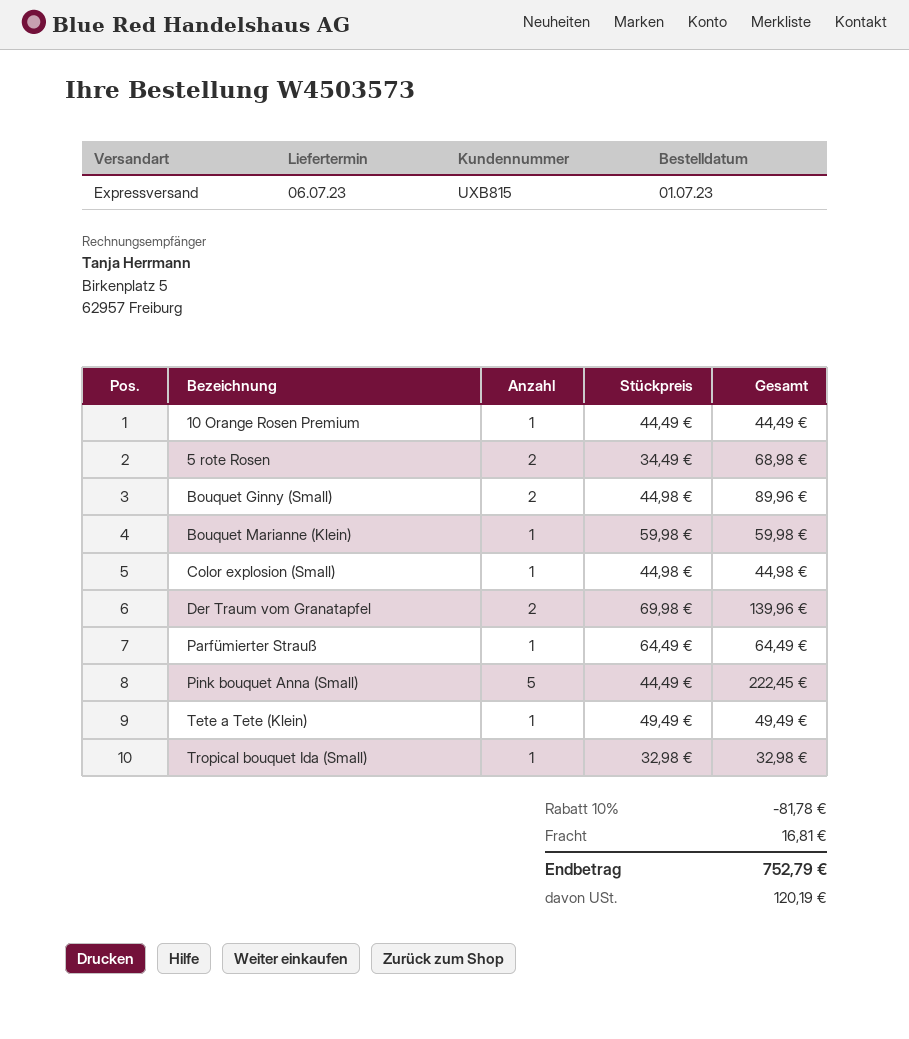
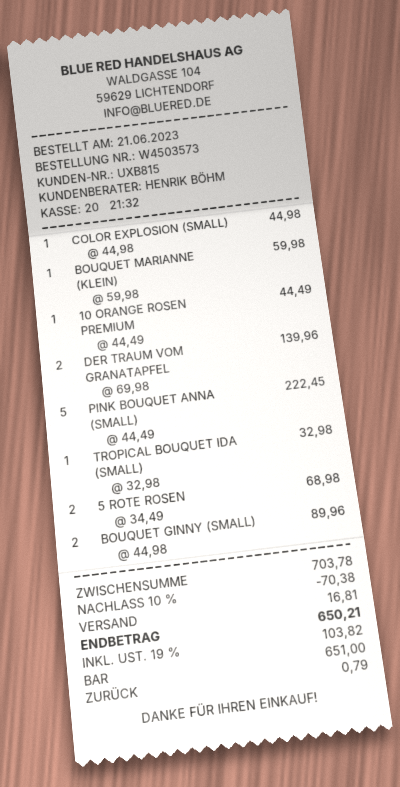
order date: 2023-07-01 -> 2023-06-21
Parfümierter Strauß: 1 x 64.49 = 64.49 -> none
Tete a Tete (Klein): 1 x 49.49 = 49.49 -> none
discount: 10% = 81.78 -> 10% = 70.38
tax: 120.19 -> 103.82
total: 752.79 -> 650.21

